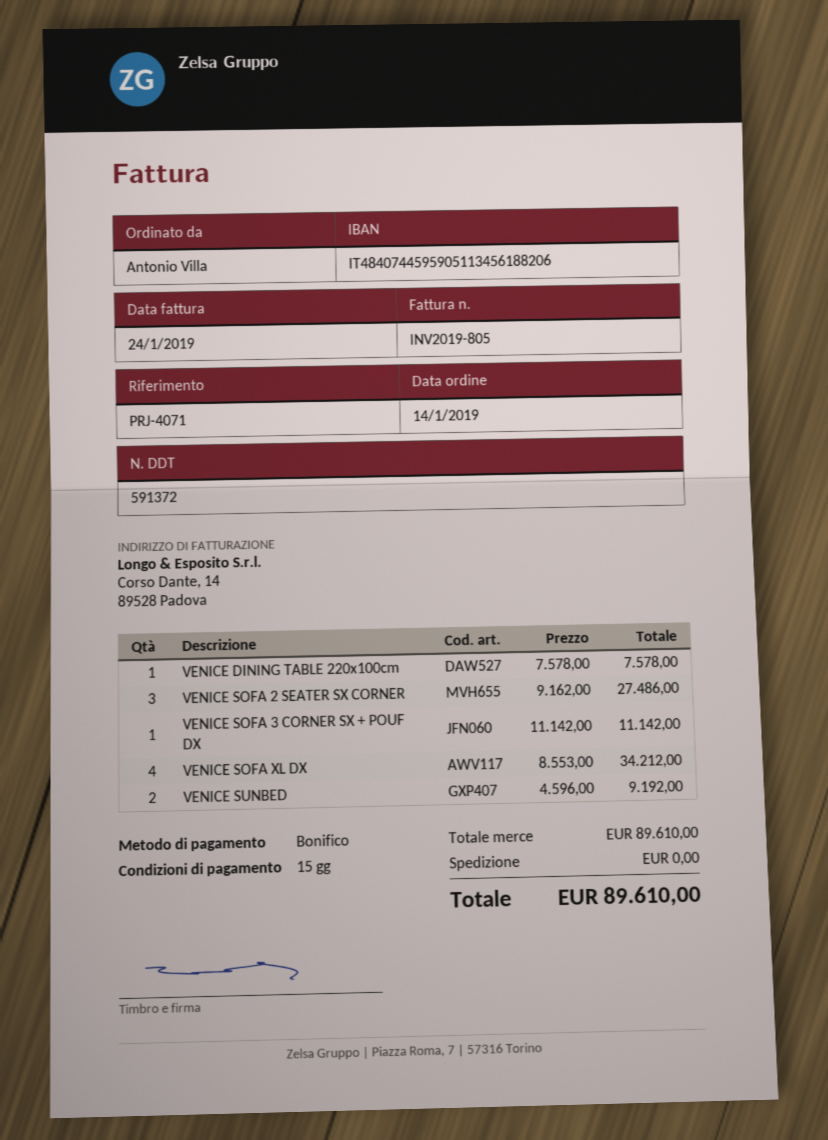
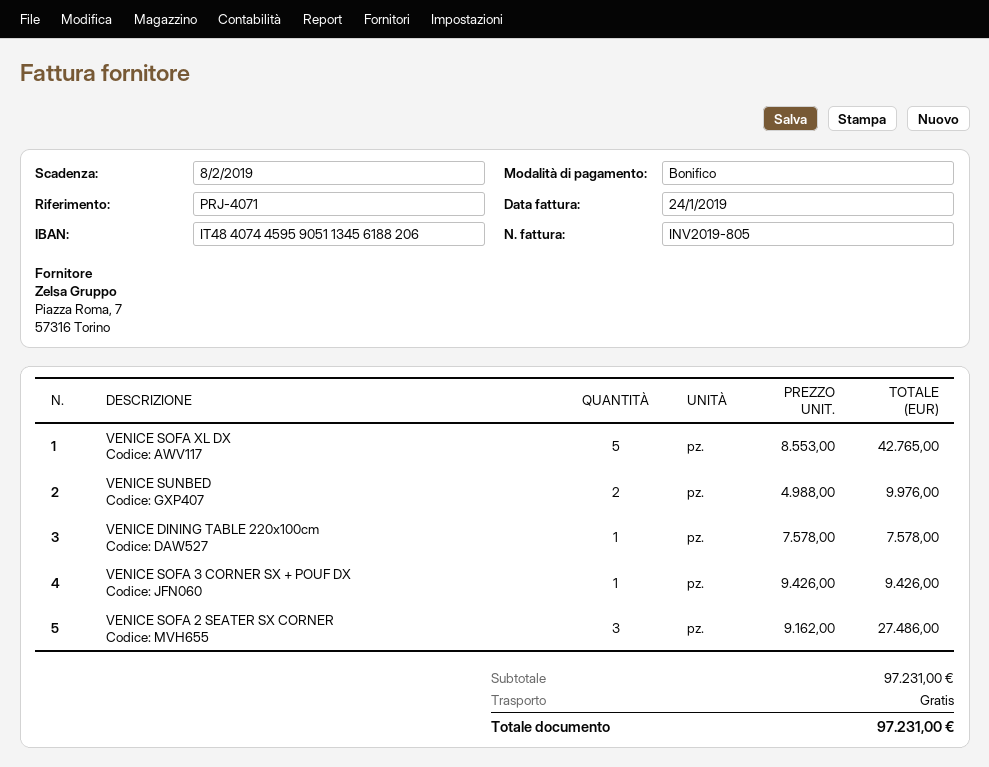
VENICE SOFA 3 CORNER SX + POUF DX: 1 x 11142.00 = 11142.00 -> 1 x 9426.00 = 9426.00
VENICE SOFA XL DX: 4 x 8553.00 = 34212.00 -> 5 x 8553.00 = 42765.00
VENICE SUNBED: 2 x 4596.00 = 9192.00 -> 2 x 4988.00 = 9976.00
subtotal: 89610.00 -> 97231.00
total: 89610.00 -> 97231.00

